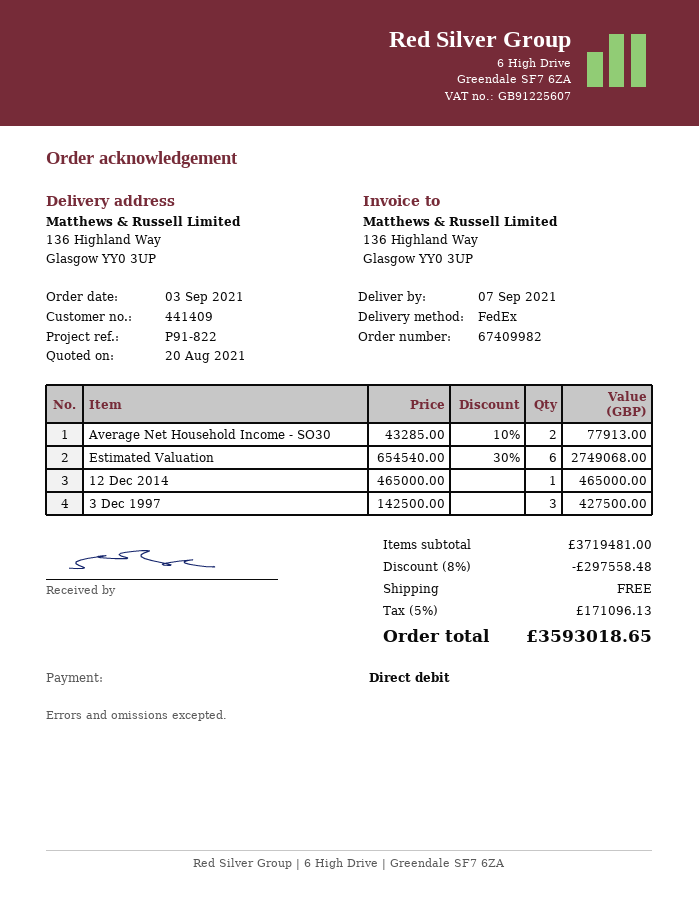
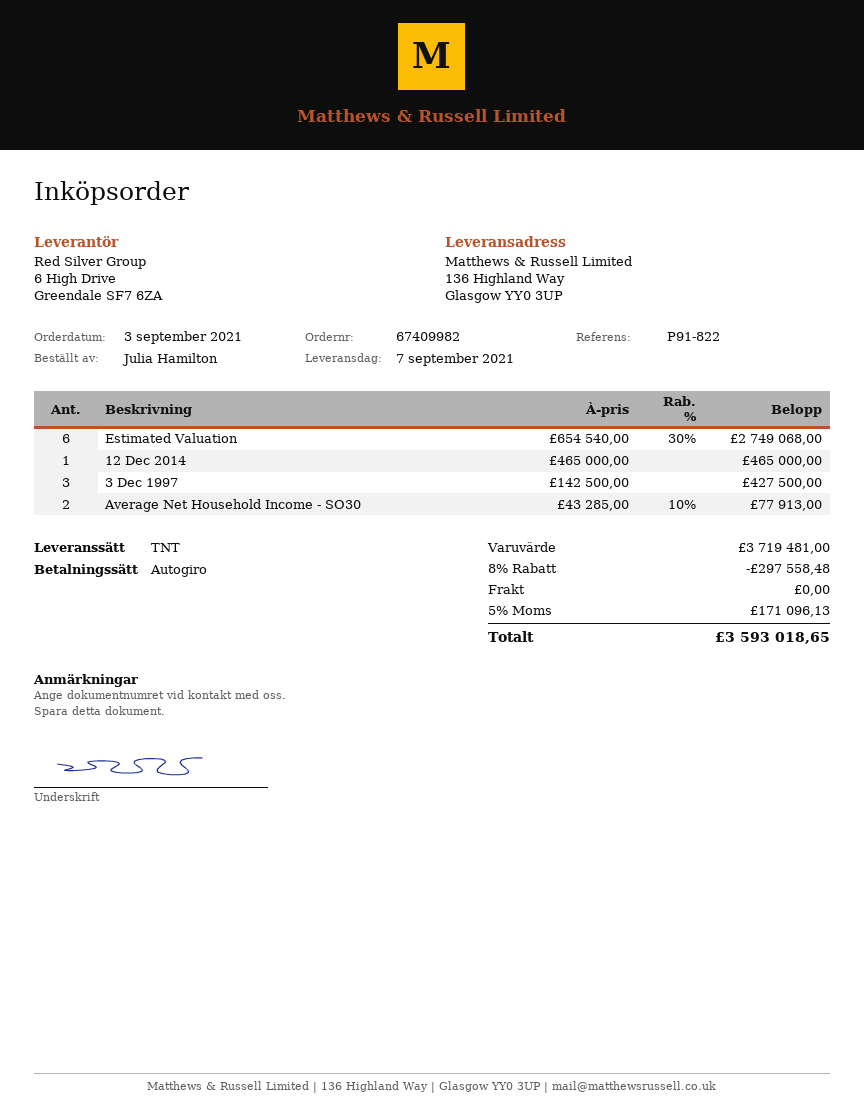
shipping method: FedEx -> TNT

